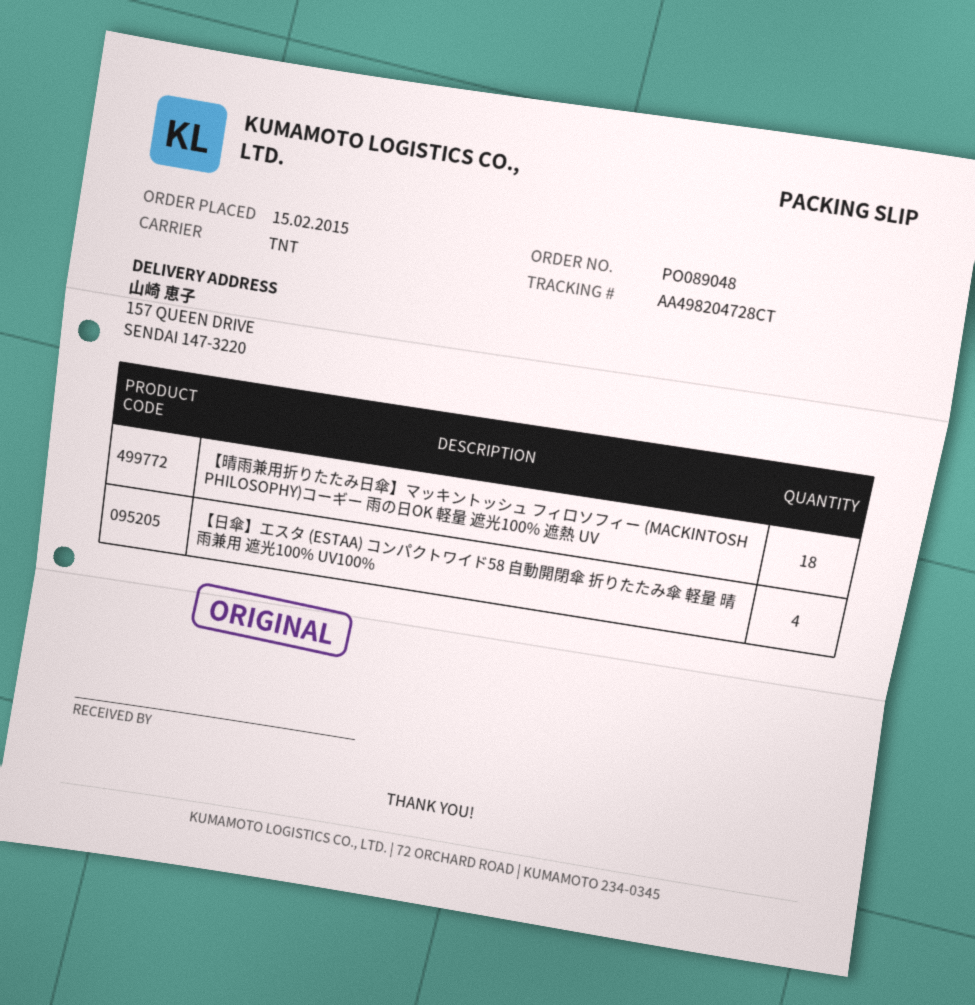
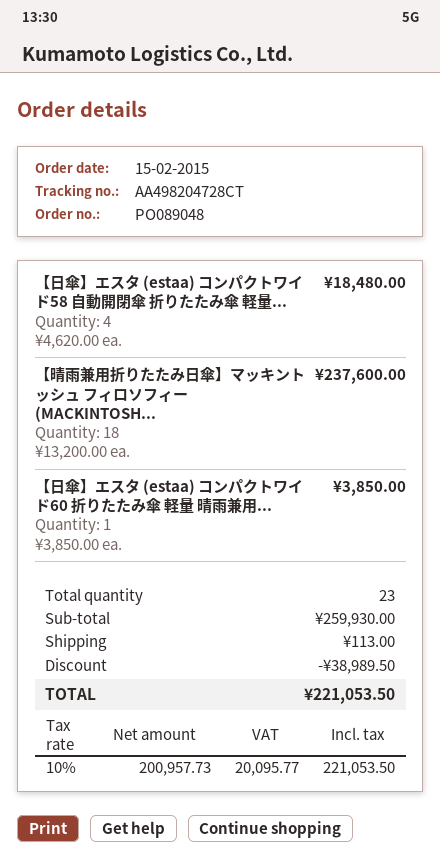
【日傘】エスタ (estaa) コンパクトワイド60 折りたたみ傘 軽量 晴雨兼用...: none -> 1

